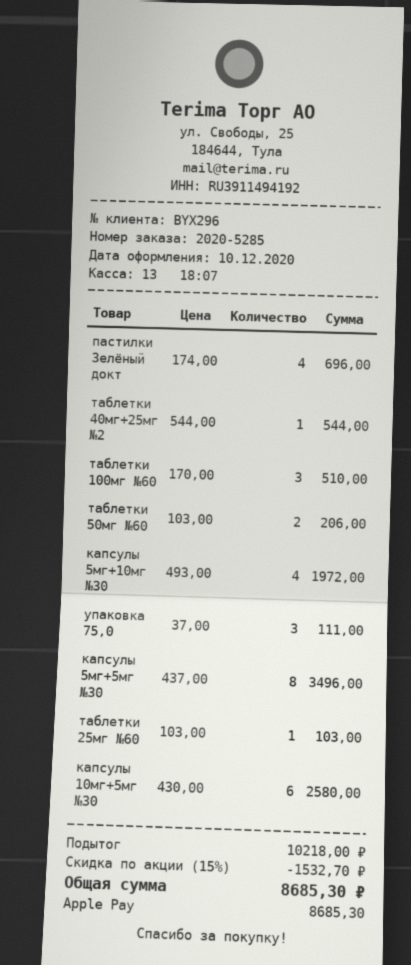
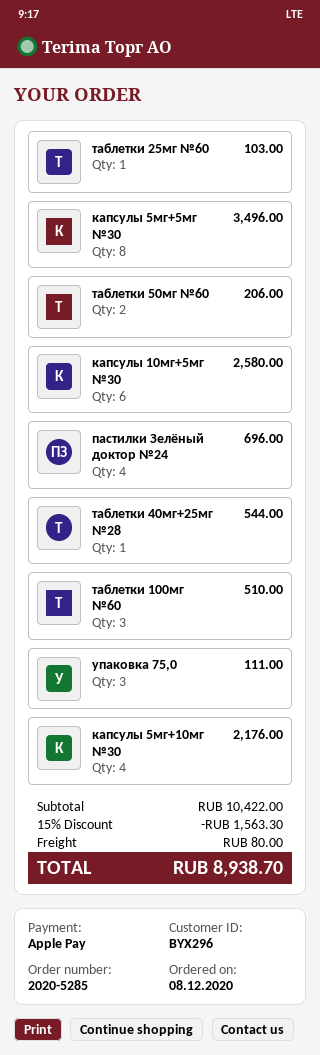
order date: 2020-12-10 -> 2020-12-08
капсулы 5мг+10мг №30: 4 for 1972.00 -> 4 for 2176.00
subtotal: 10218.00 -> 10422.00
discount: 15% = 1532.70 -> 15% = 1563.30
shipping: none -> 80.00
total: 8685.30 -> 8938.70

